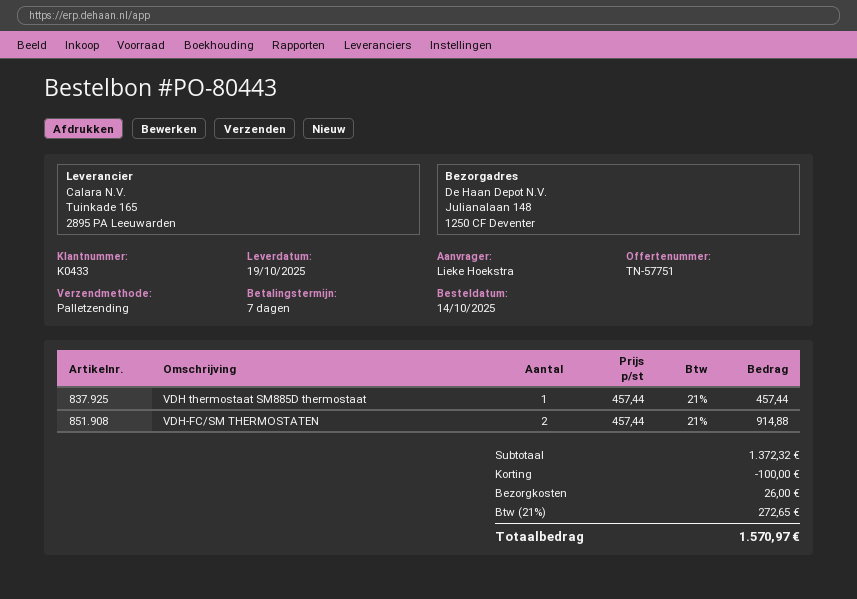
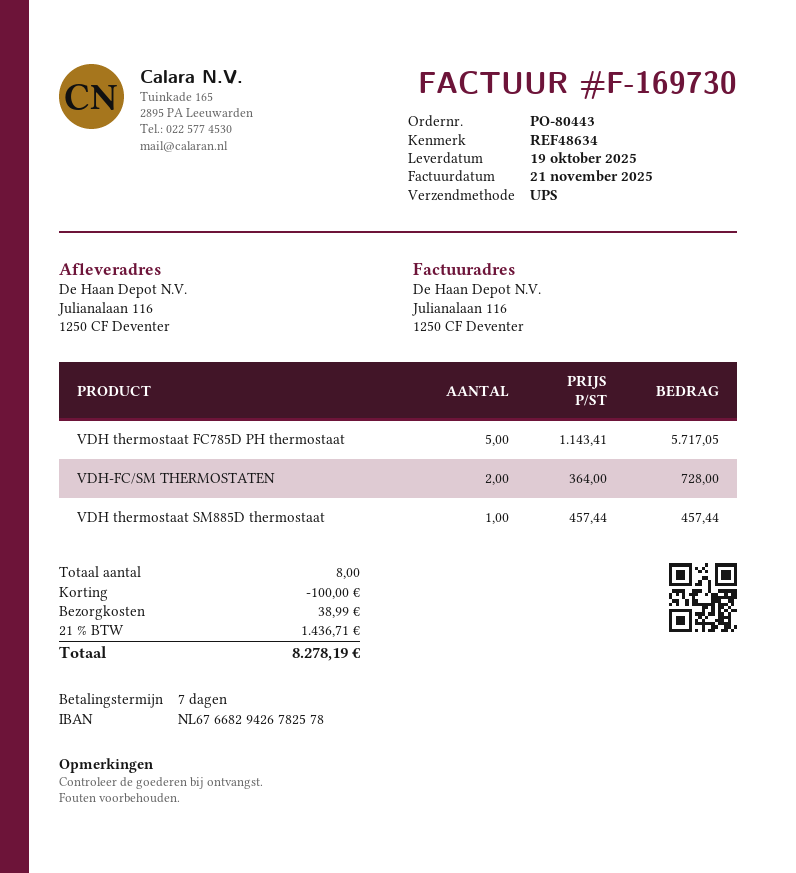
shipping method: pallet freight -> UPS
ship to: Julianalaan 148, 1250 CF Deventer -> Julianalaan 116, 1250 CF Deventer
VDH-FC/SM THERMOSTATEN: 2 x 457.44 = 914.88 -> 2 x 364.00 = 728.00
VDH thermostaat FC785D PH thermostaat: none -> 5 x 1143.41 = 5717.05
shipping: 26.00 -> 38.99
tax: 21% = 272.65 -> 21% = 1436.71
total: 1570.97 -> 8278.19

